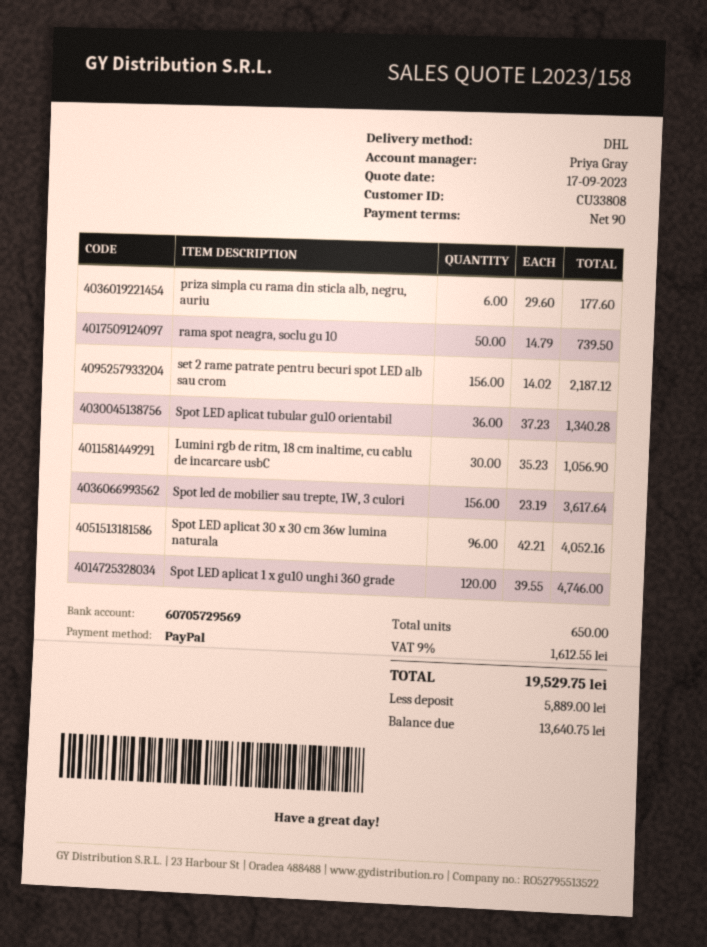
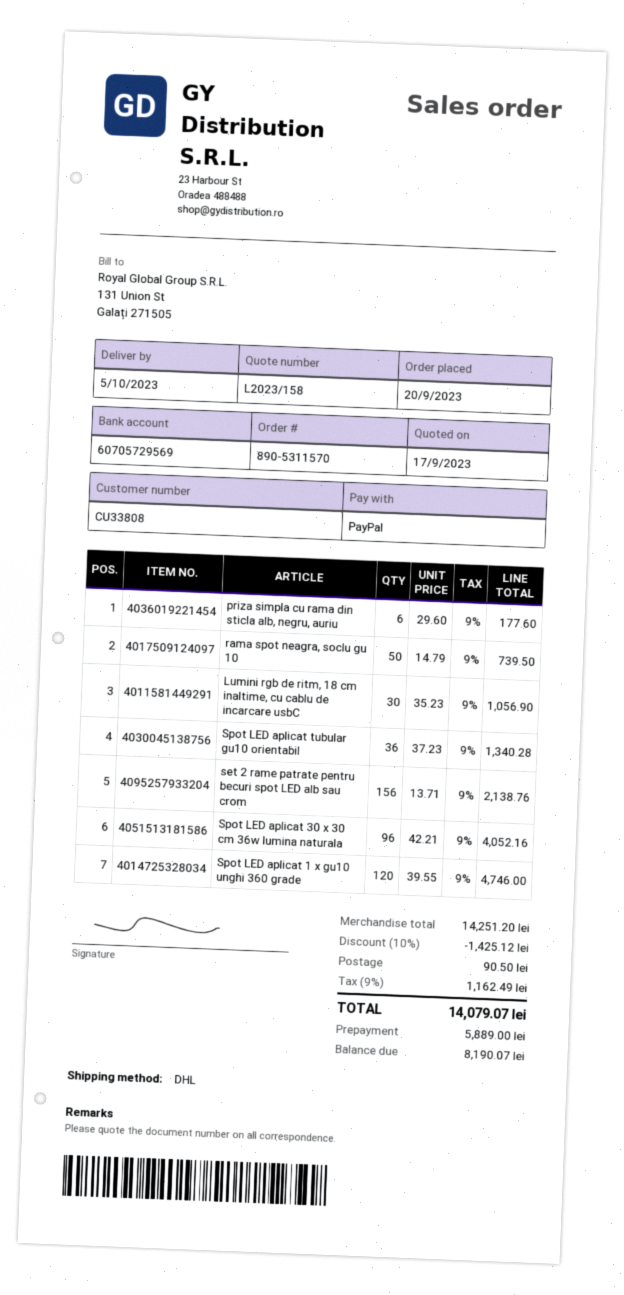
set 2 rame patrate pentru becuri spot LED alb sau crom: 156 x 14.02 = 2187.12 -> 156 x 13.71 = 2138.76
Spot led de mobilier sau trepte, 1W, 3 culori: 156 x 23.19 = 3617.64 -> none
discount: none -> 10% = 1425.12
shipping: none -> 90.50
tax: 9% = 1612.55 -> 9% = 1162.49
total: 19529.75 -> 14079.07
balance: 13640.75 -> 8190.07

